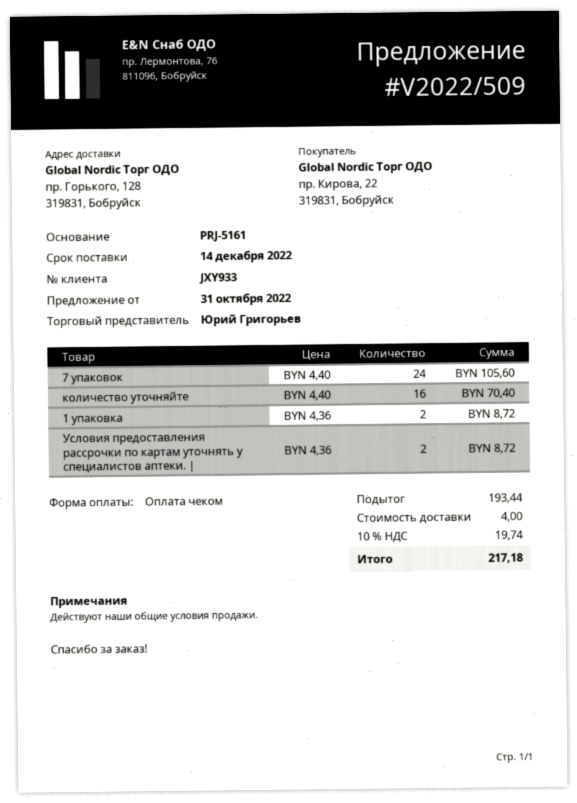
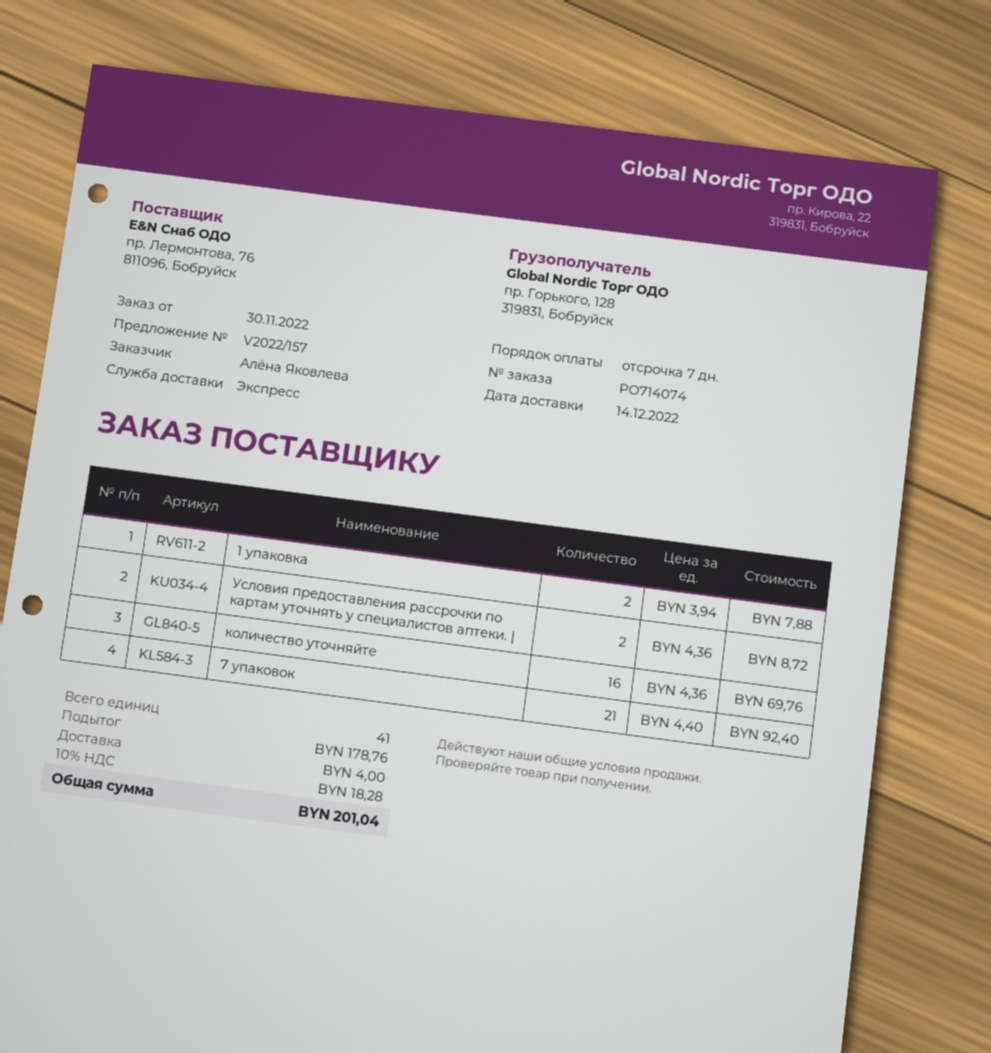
quote number: V2022/509 -> V2022/157
7 упаковок: 24 x 4.40 = 105.60 -> 21 x 4.40 = 92.40
количество уточняйте: 16 x 4.40 = 70.40 -> 16 x 4.36 = 69.76
1 упаковка: 2 x 4.36 = 8.72 -> 2 x 3.94 = 7.88
subtotal: 193.44 -> 178.76
tax: 10% = 19.74 -> 10% = 18.28
total: 217.18 -> 201.04

